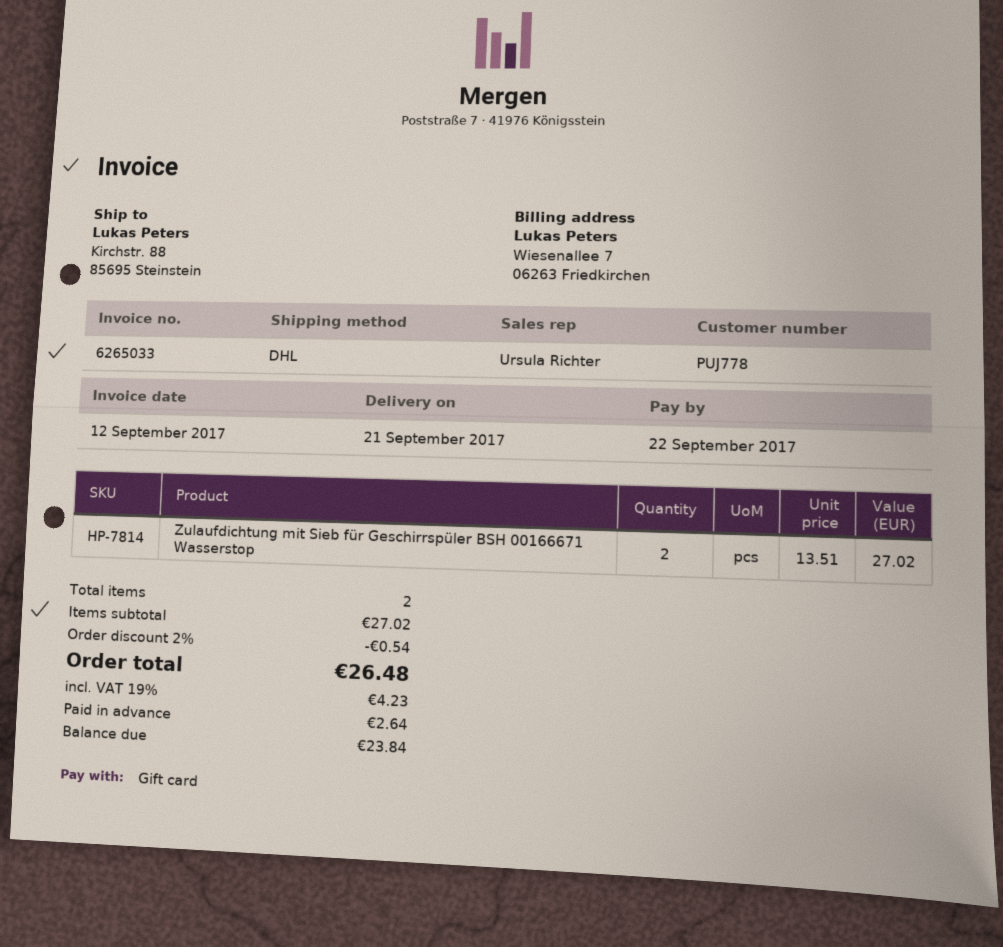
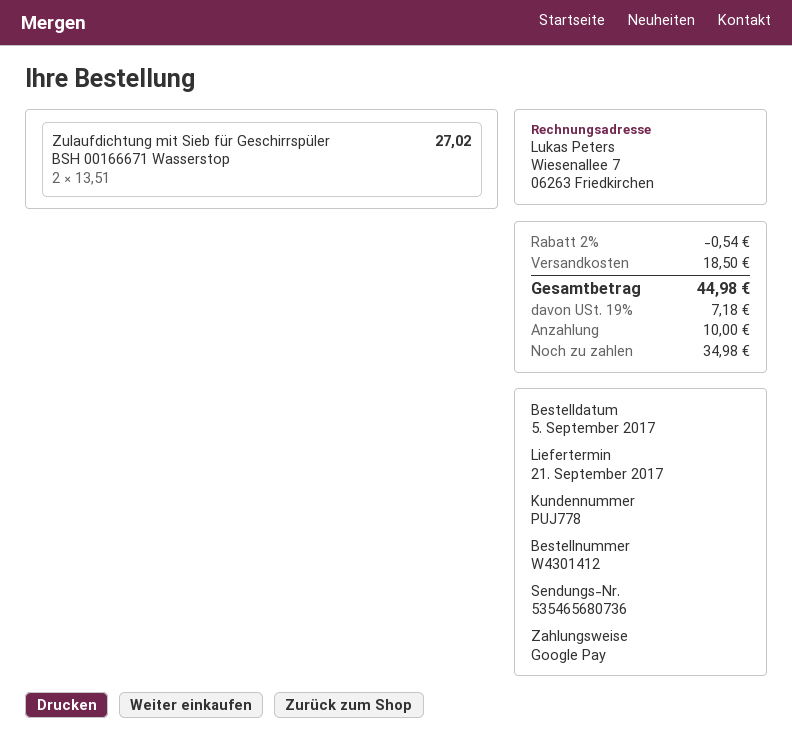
payment method: gift card -> Google Pay
shipping: none -> 18.50
tax: 19% = 4.23 -> 19% = 7.18
total: 26.48 -> 44.98
deposit: 2.64 -> 10.00
balance: 23.84 -> 34.98

